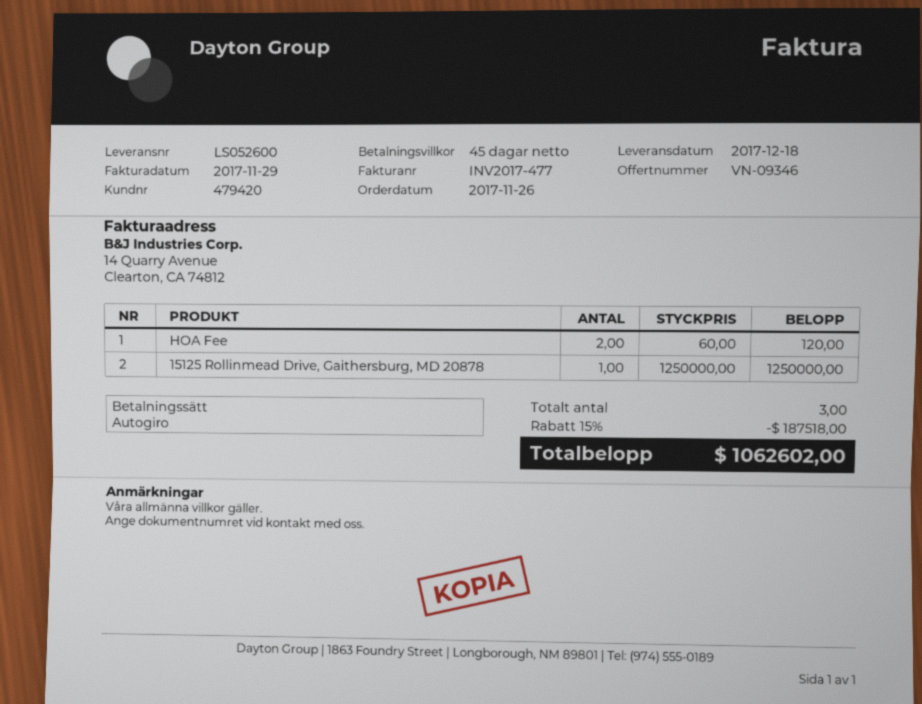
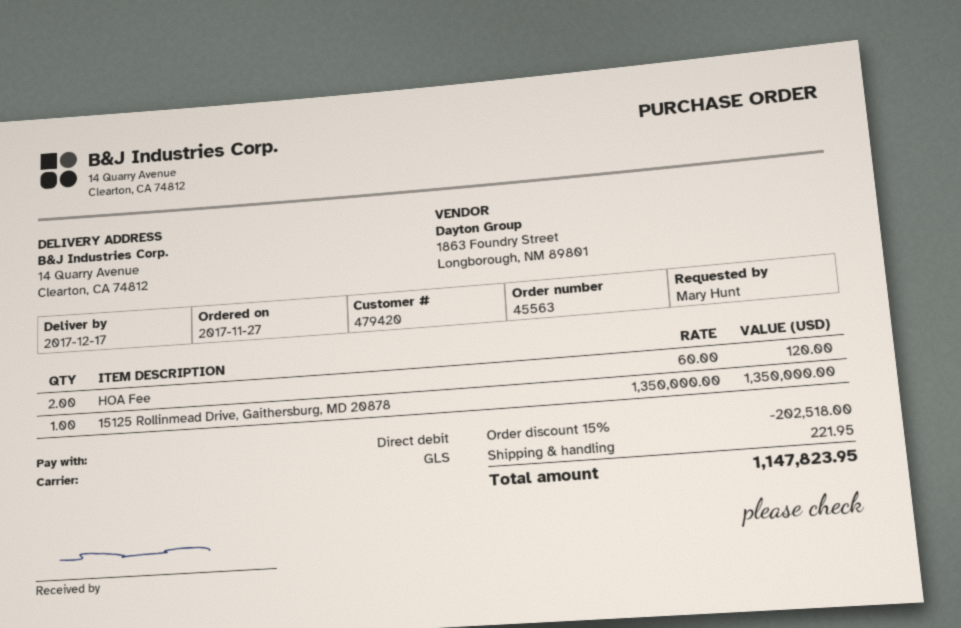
order date: 2017-11-26 -> 2017-11-27
delivery date: 2017-12-18 -> 2017-12-17
15125 Rollinmead Drive, Gaithersburg, MD 20878: 1 x 1250000.00 = 1250000.00 -> 1 x 1350000.00 = 1350000.00
discount: 15% = 187518.00 -> 15% = 202518.00
shipping: none -> 221.95
total: 1062602.00 -> 1147823.95

